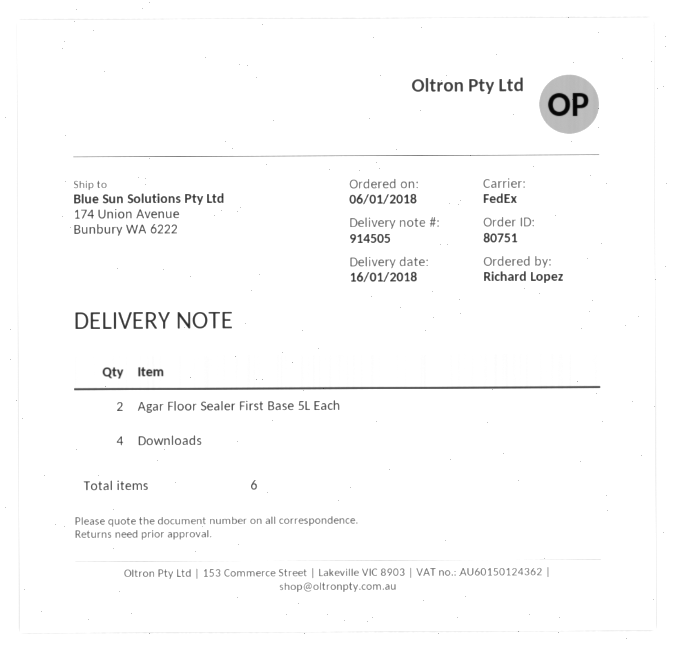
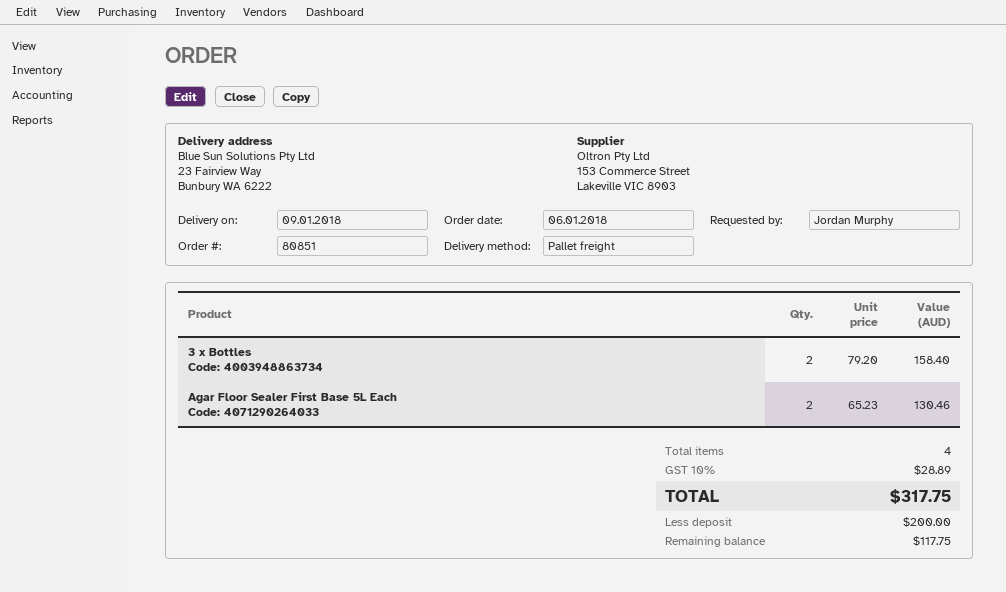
order number: 80751 -> 80851
delivery date: 2018-01-16 -> 2018-01-09
ordered by: Richard Lopez -> Jordan Murphy
shipping method: FedEx -> pallet freight
ship to: 174 Union Avenue, Bunbury WA 6222 -> 23 Fairview Way, Bunbury WA 6222
Downloads: 4 -> none
3 x Bottles: none -> 2
total quantity: 6 -> 4

